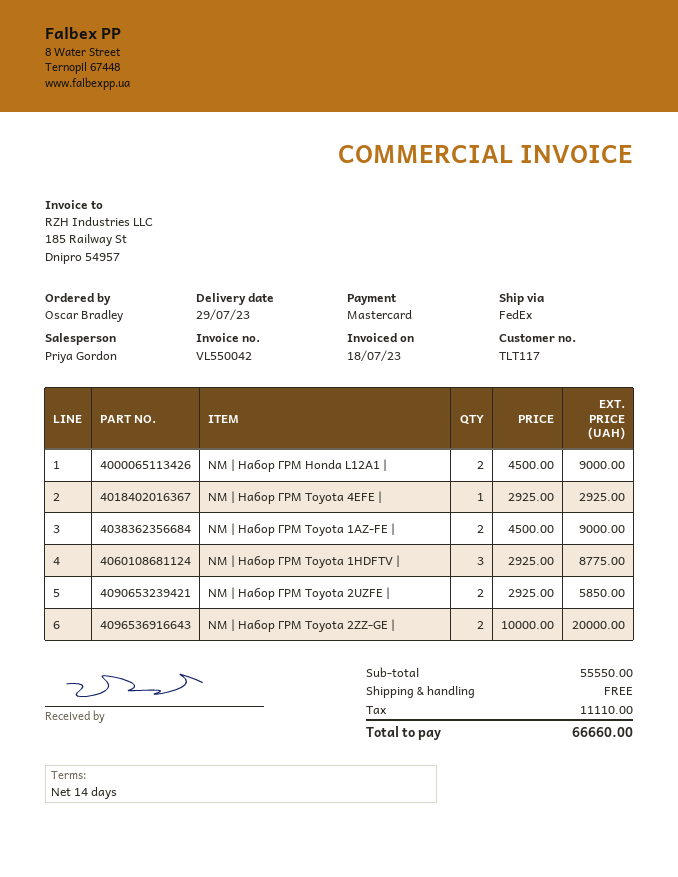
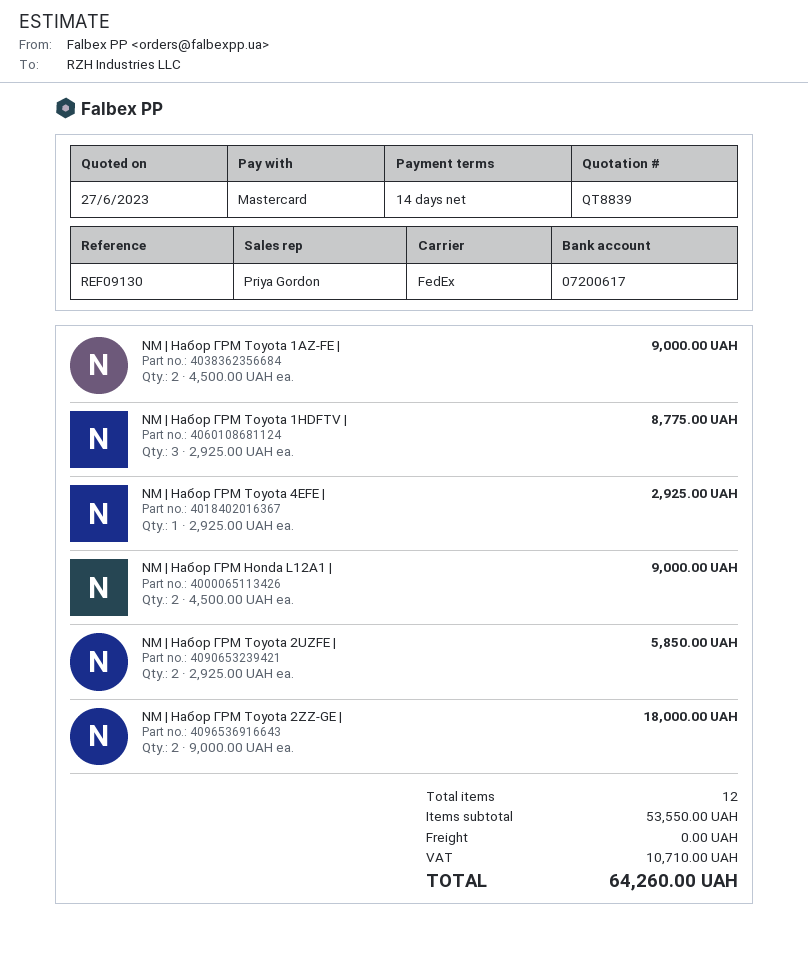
NM | Набор ГРМ Toyota 2ZZ-GE |: 2 x 10000.00 = 20000.00 -> 2 x 9000.00 = 18000.00
subtotal: 55550.00 -> 53550.00
tax: 11110.00 -> 10710.00
total: 66660.00 -> 64260.00

